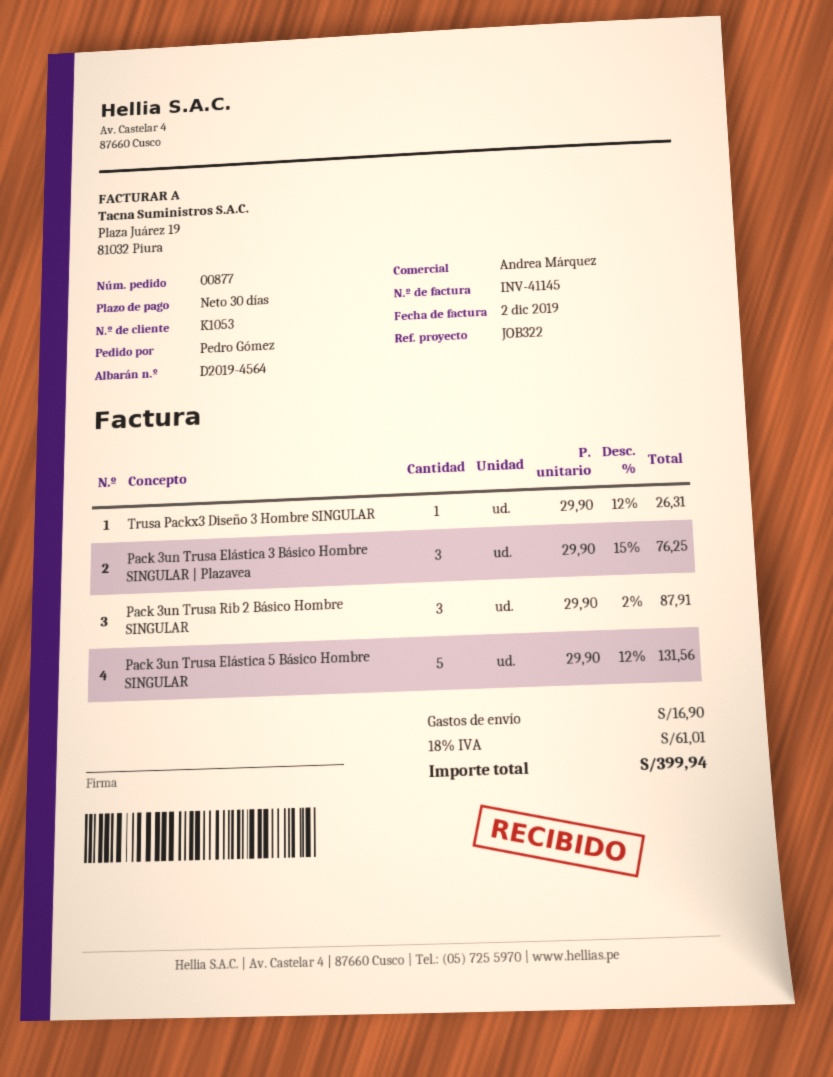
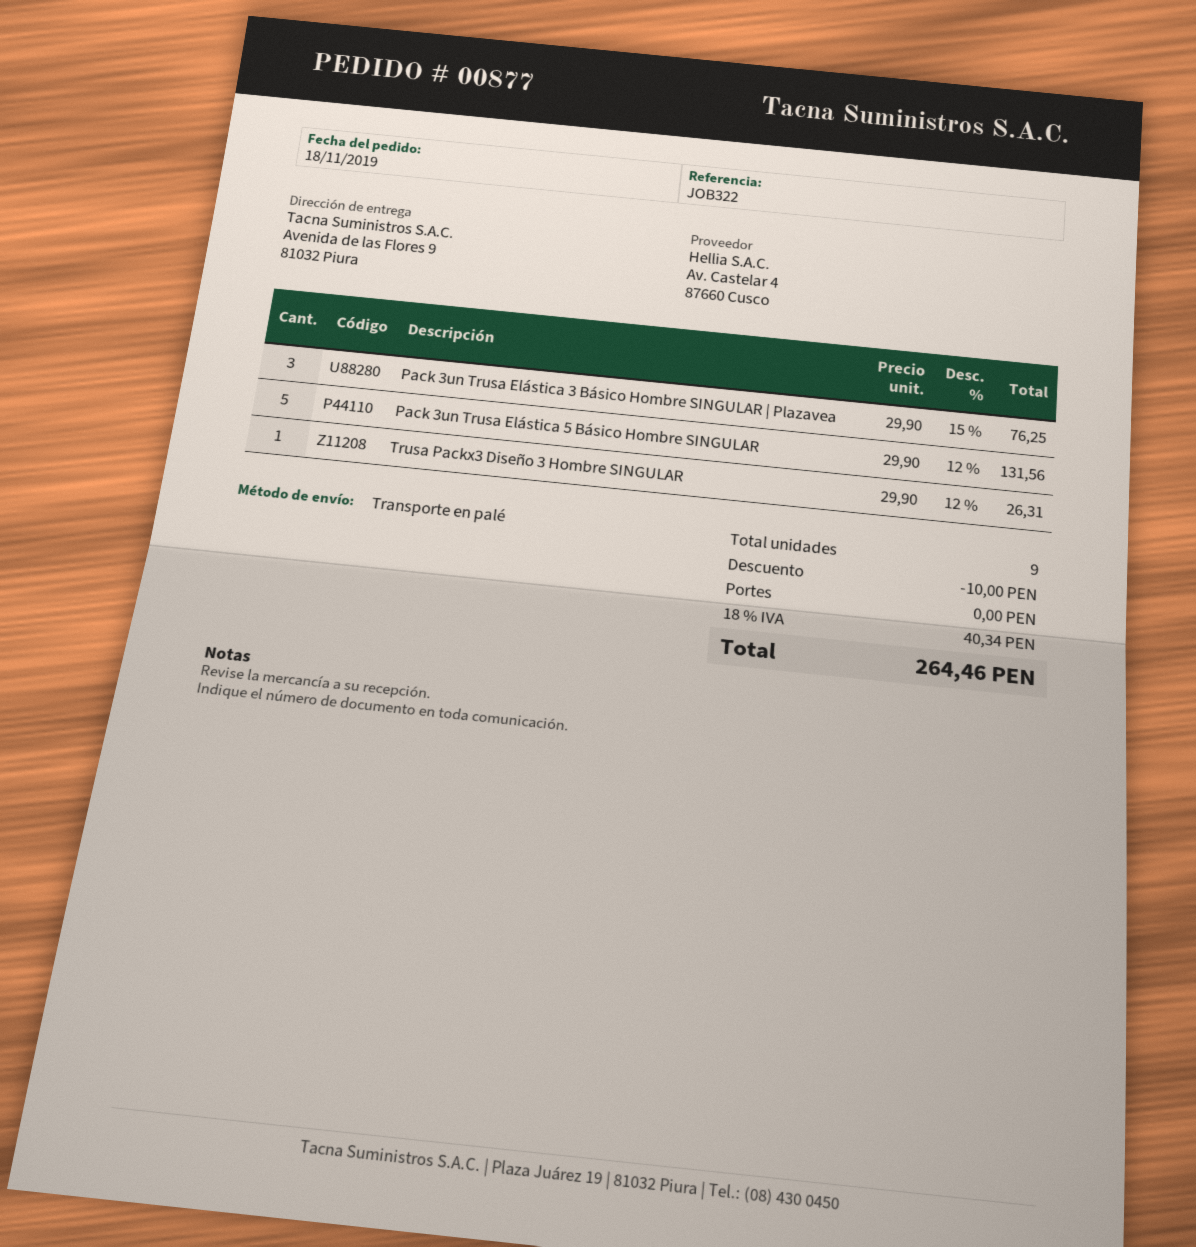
Pack 3un Trusa Rib 2 Básico Hombre SINGULAR: 3 x 29.90 - 2% = 87.91 -> none
discount: none -> 10.00
shipping: 16.90 -> 0.00
tax: 18% = 61.01 -> 18% = 40.34
total: 399.94 -> 264.46

